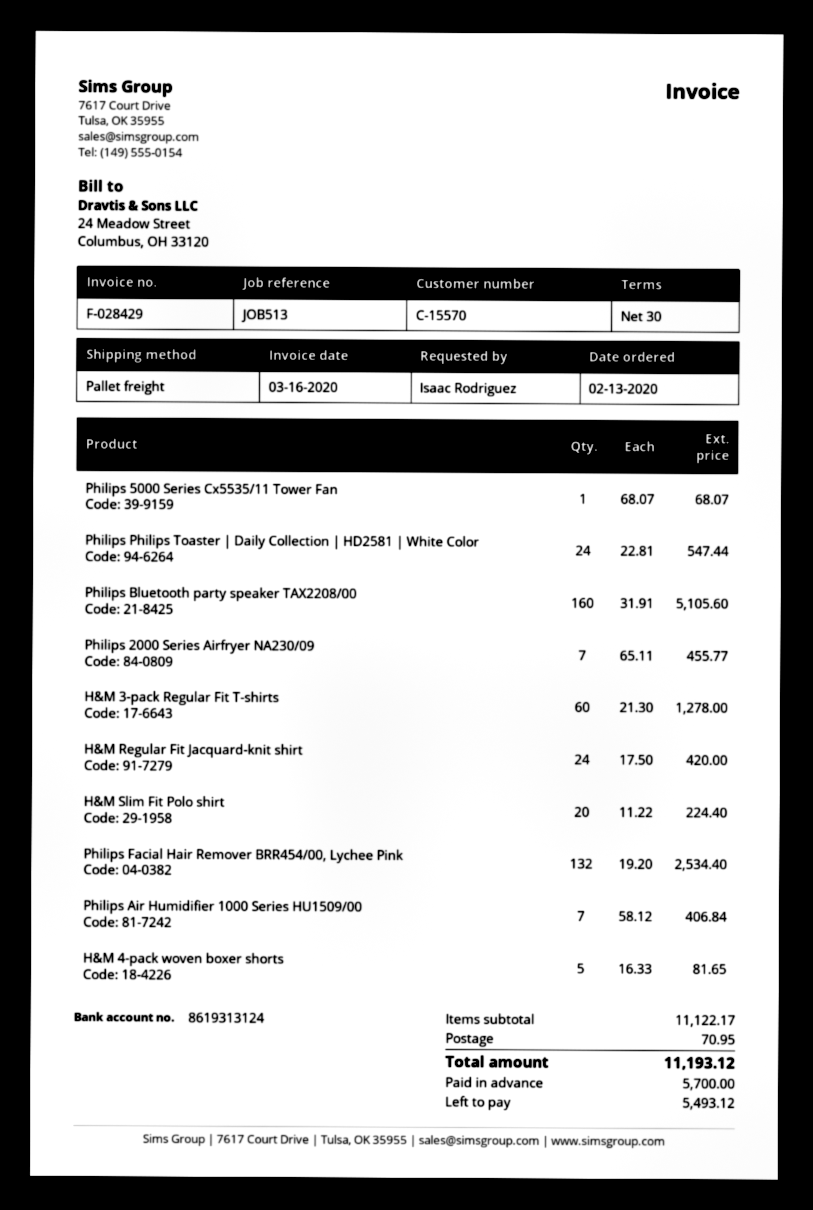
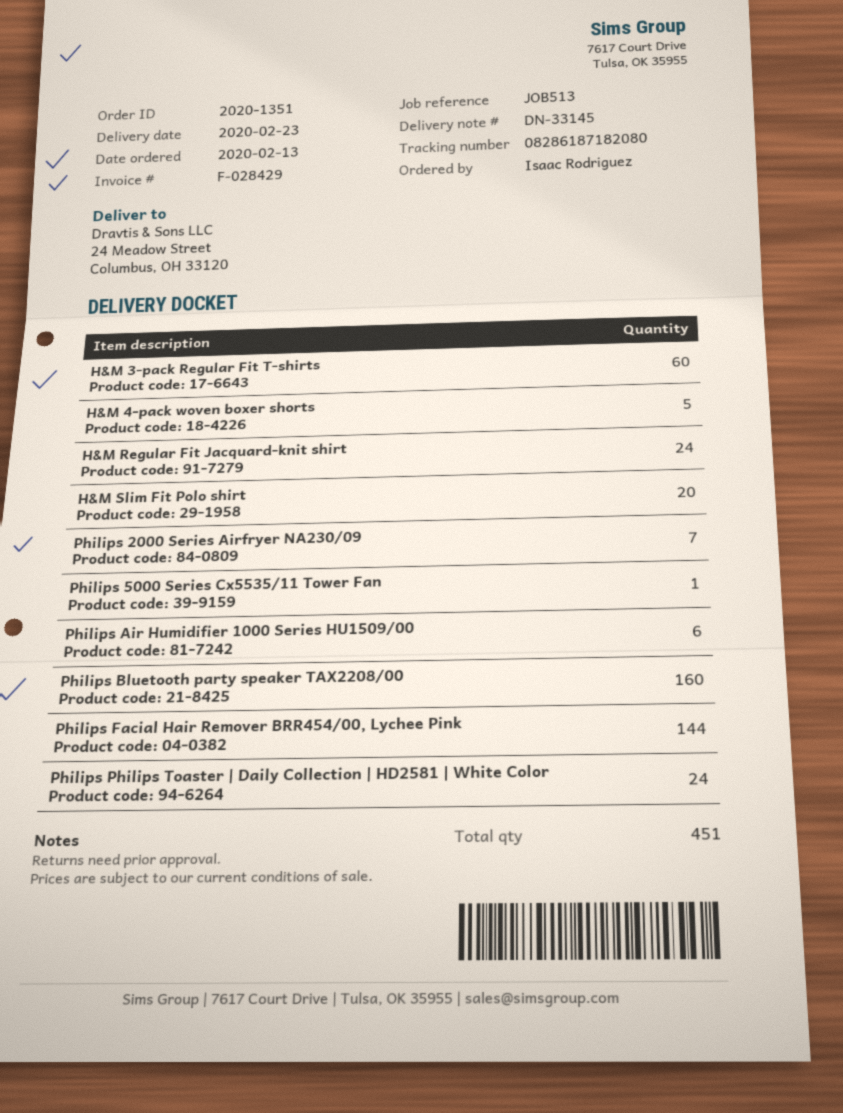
Philips Facial Hair Remover BRR454/00, Lychee Pink: 132 -> 144
Philips Air Humidifier 1000 Series HU1509/00: 7 -> 6

